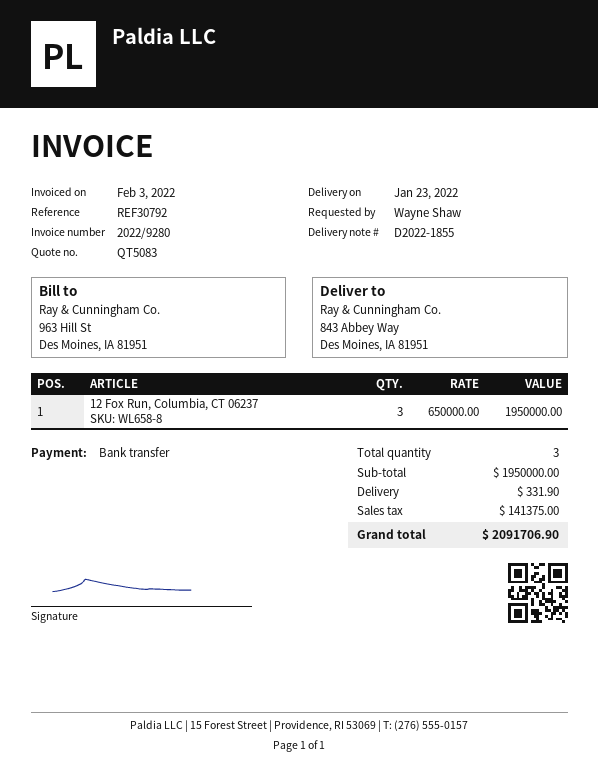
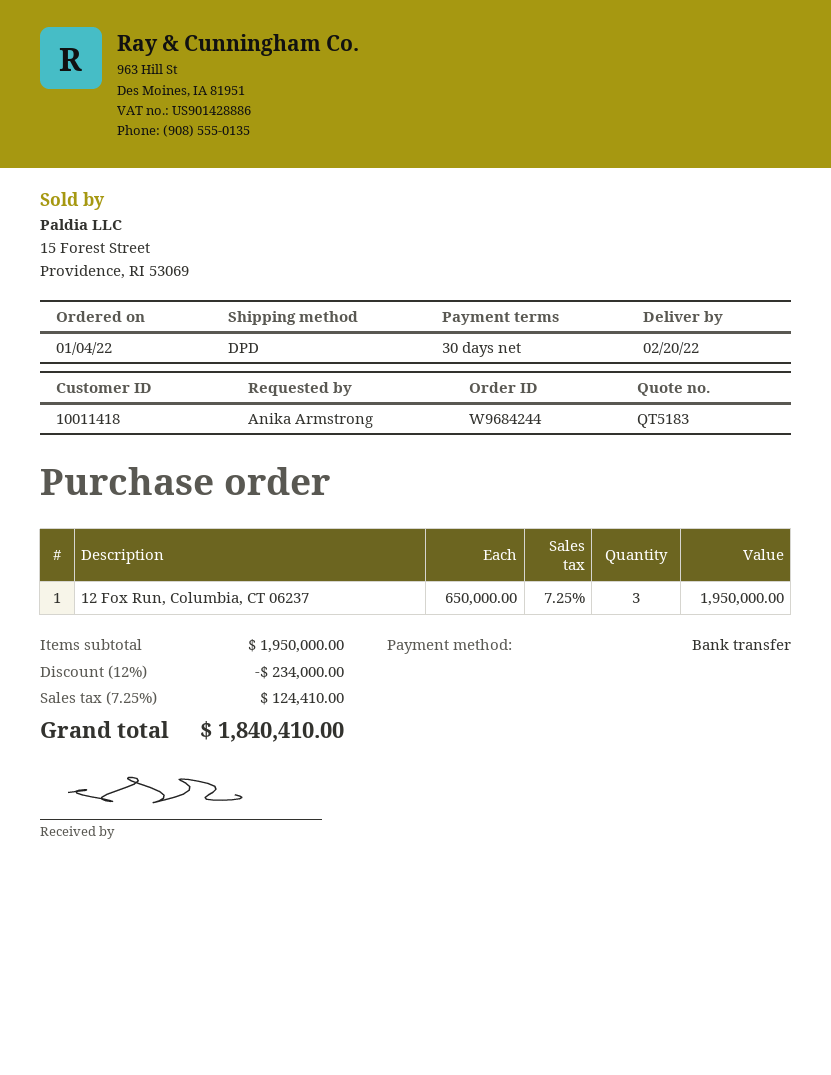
quote number: QT5083 -> QT5183
delivery date: 2022-01-23 -> 2022-02-20
ordered by: Wayne Shaw -> Anika Armstrong
discount: none -> 12% = 234000.00
shipping: 331.90 -> none
tax: 141375.00 -> 124410.00
total: 2091706.90 -> 1840410.00

